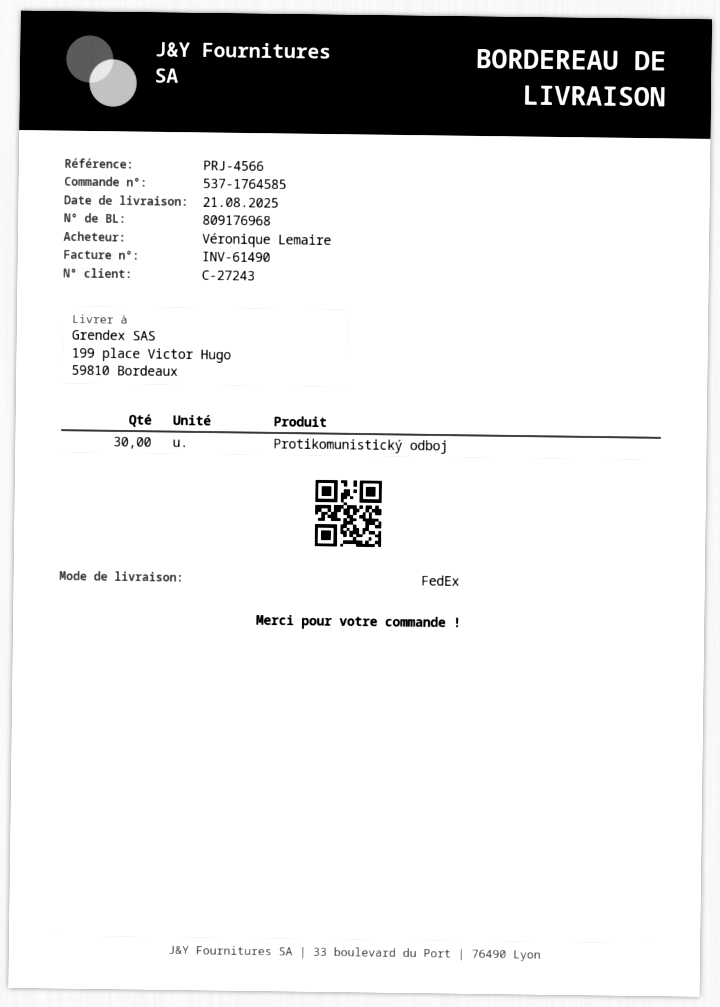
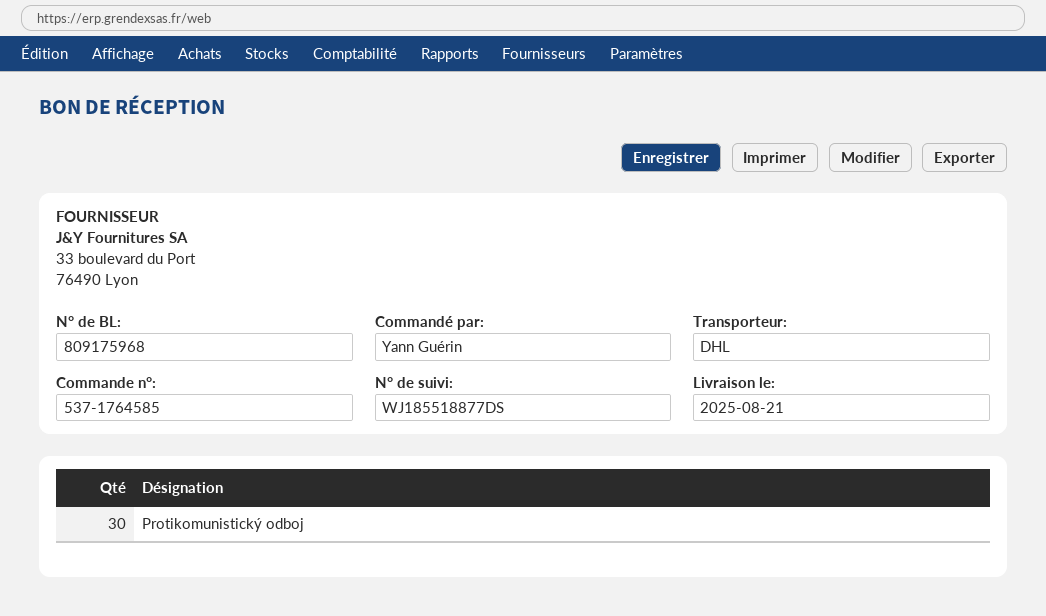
delivery note number: 809176968 -> 809175968
ordered by: Véronique Lemaire -> Yann Guérin
shipping method: FedEx -> DHL

